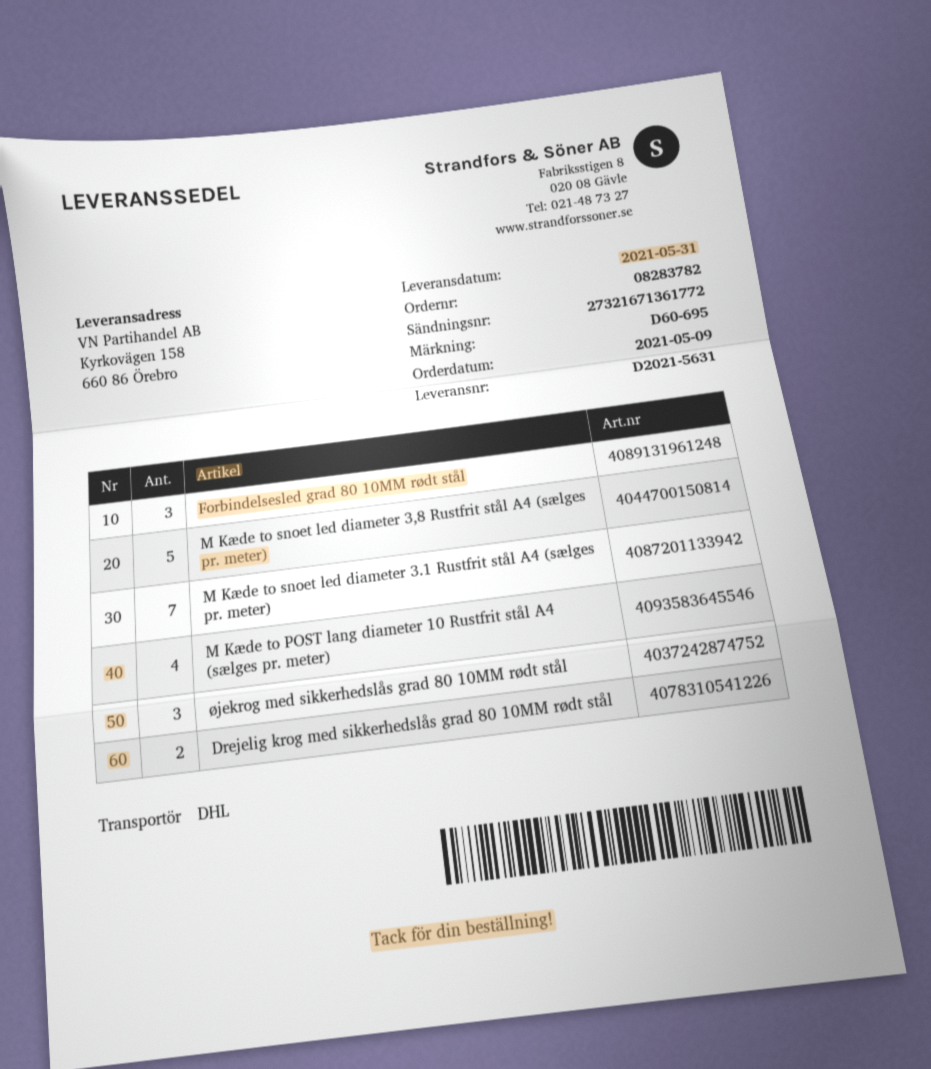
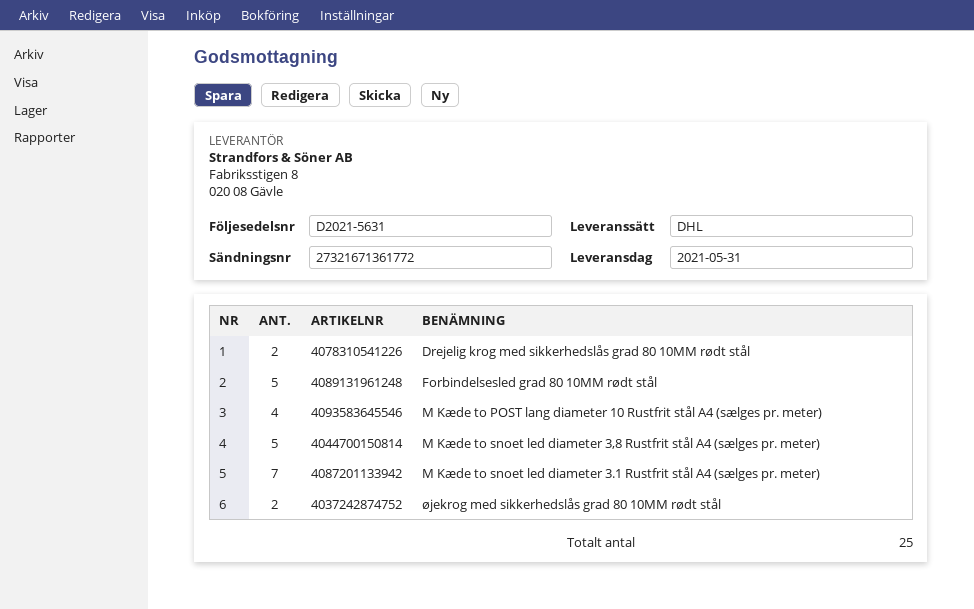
Forbindelsesled grad 80 10MM rødt stål: 3 -> 5
øjekrog med sikkerhedslås grad 80 10MM rødt stål: 3 -> 2

